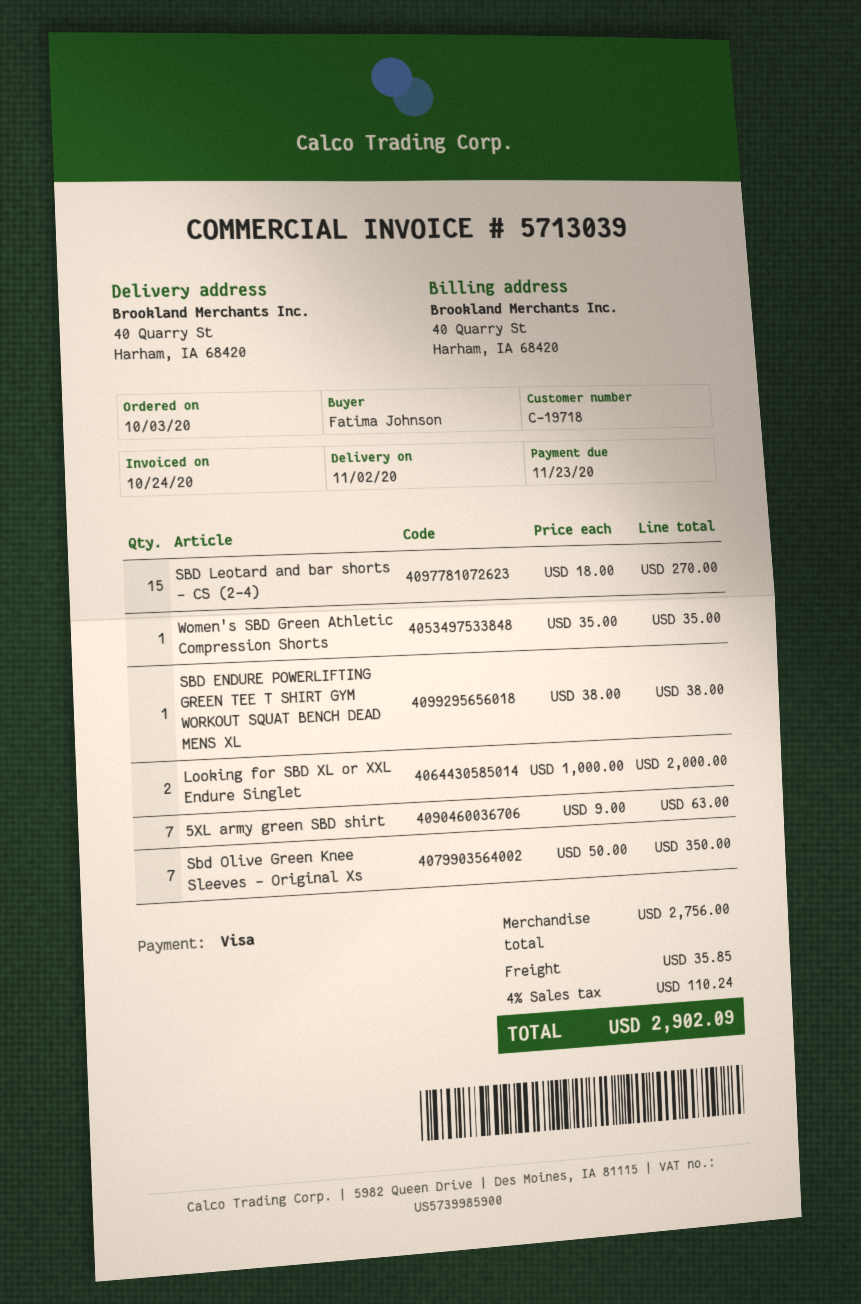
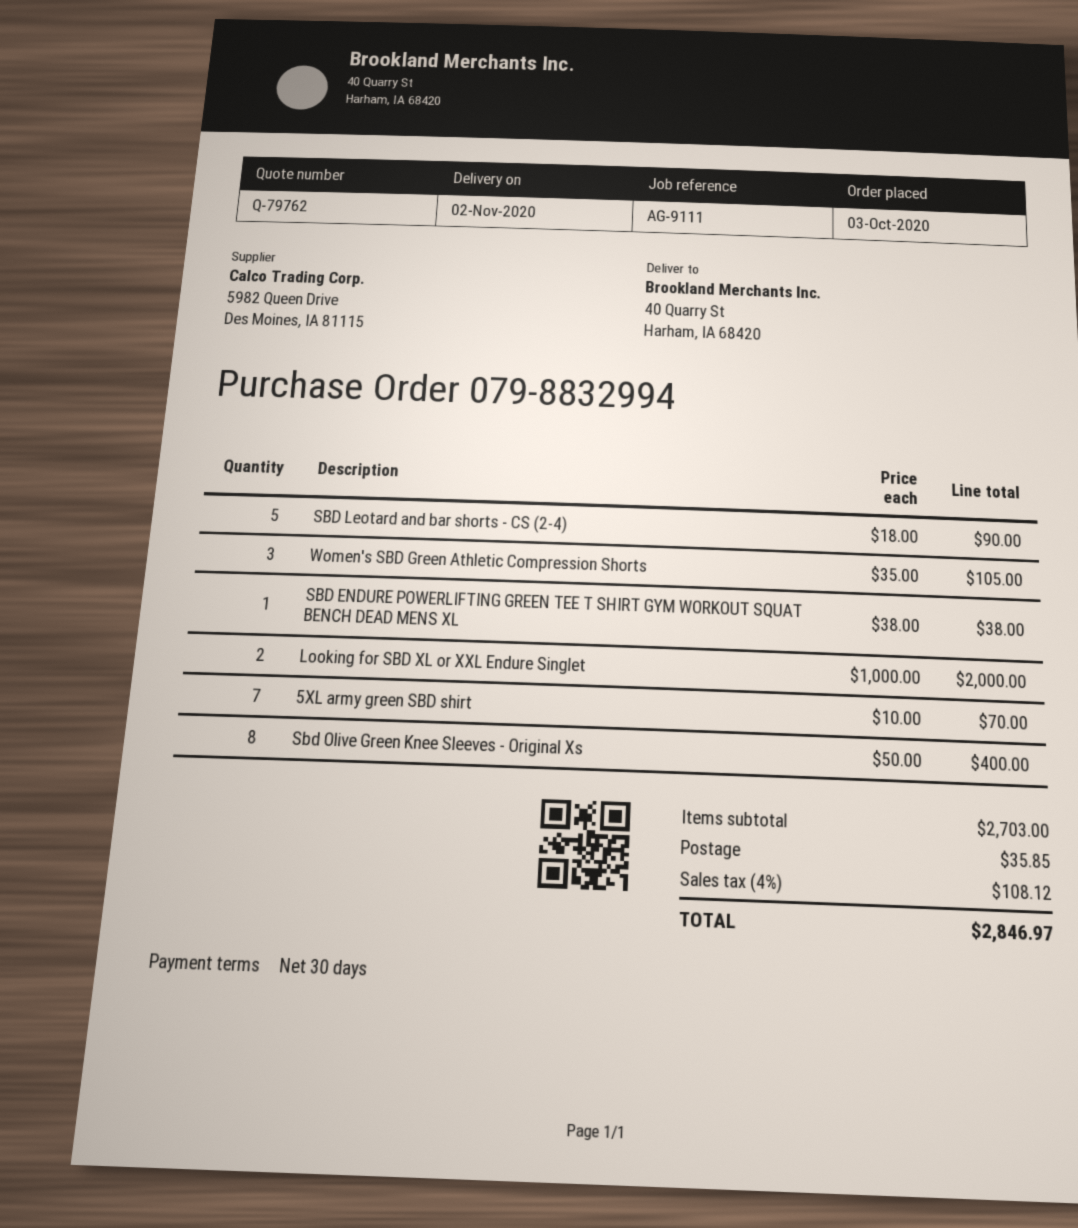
SBD Leotard and bar shorts - CS (2-4): 15 x 18.00 = 270.00 -> 5 x 18.00 = 90.00
Women's SBD Green Athletic Compression Shorts: 1 x 35.00 = 35.00 -> 3 x 35.00 = 105.00
5XL army green SBD shirt: 7 x 9.00 = 63.00 -> 7 x 10.00 = 70.00
Sbd Olive Green Knee Sleeves - Original Xs: 7 x 50.00 = 350.00 -> 8 x 50.00 = 400.00
subtotal: 2756.00 -> 2703.00
tax: 4% = 110.24 -> 4% = 108.12
total: 2902.09 -> 2846.97

